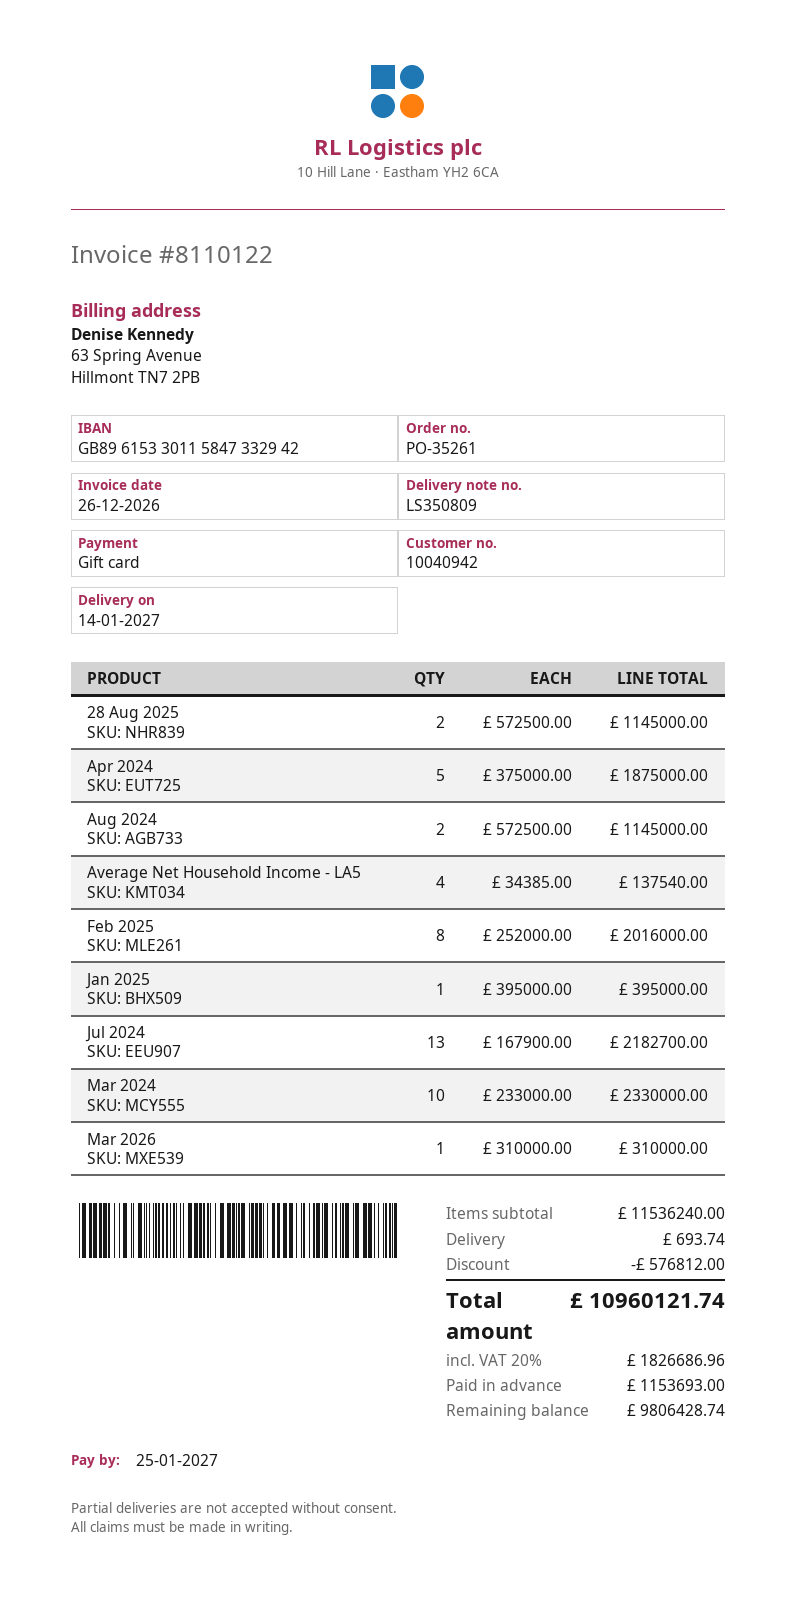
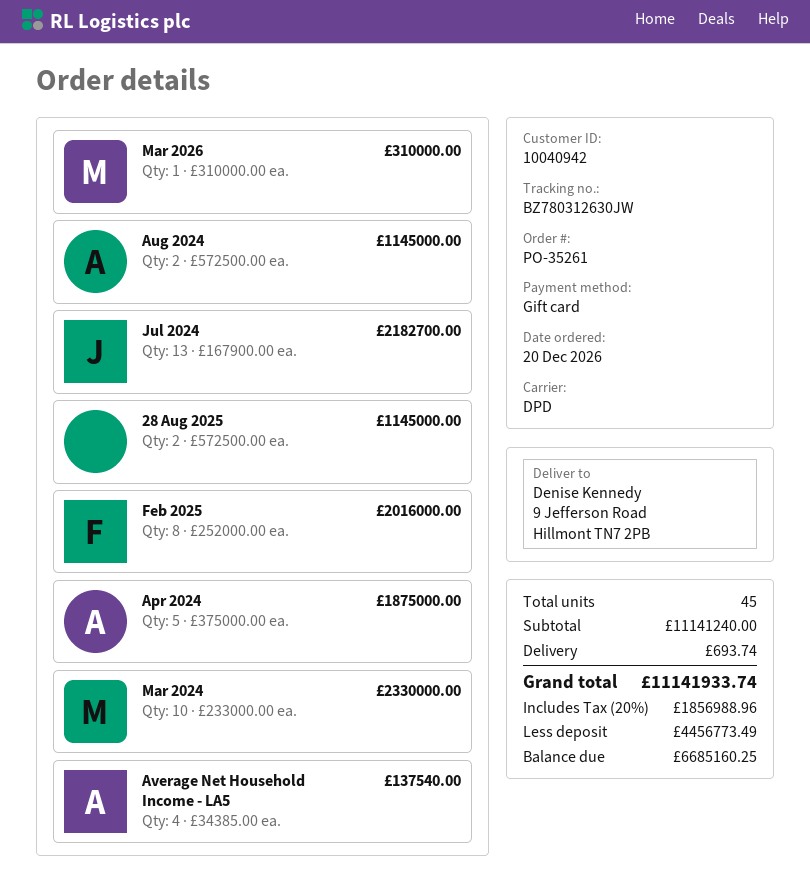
Jan 2025: 1 x 395000.00 = 395000.00 -> none
subtotal: 11536240.00 -> 11141240.00
discount: 576812.00 -> none
tax: 20% = 1826686.96 -> 20% = 1856988.96
total: 10960121.74 -> 11141933.74
deposit: 1153693.00 -> 4456773.49
balance: 9806428.74 -> 6685160.25

